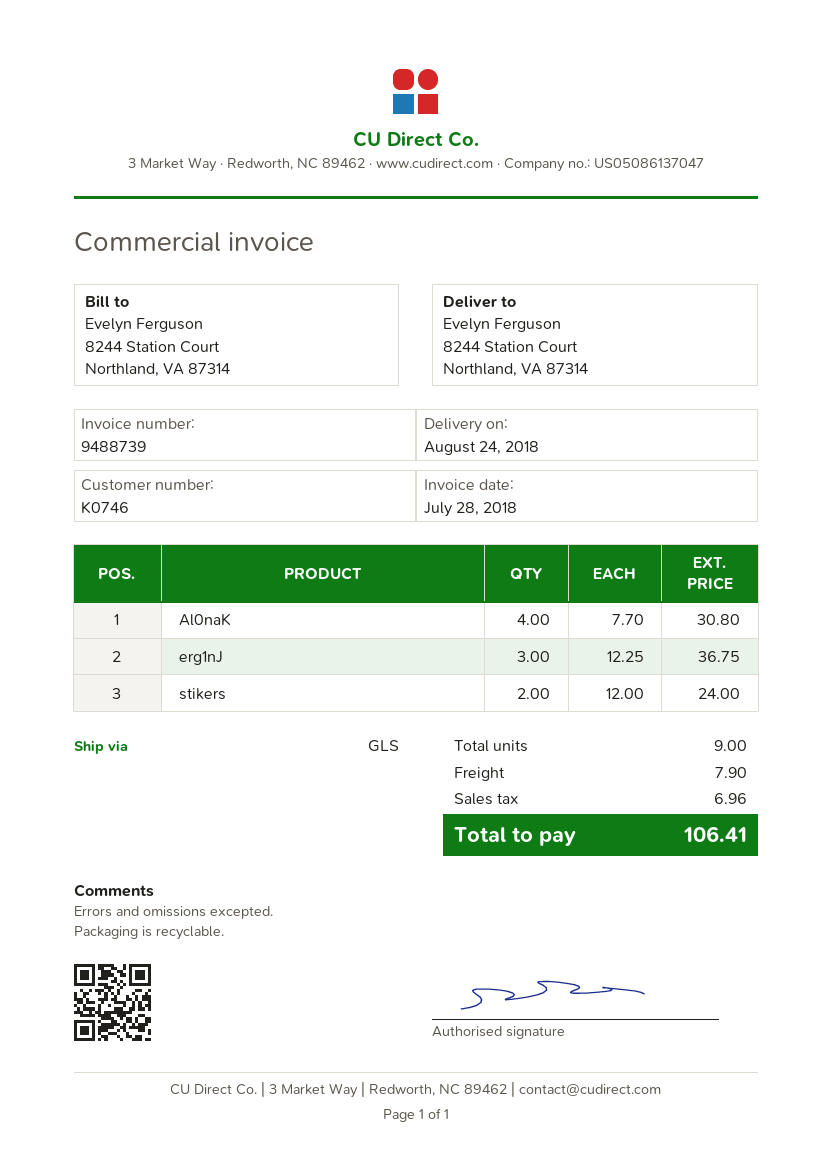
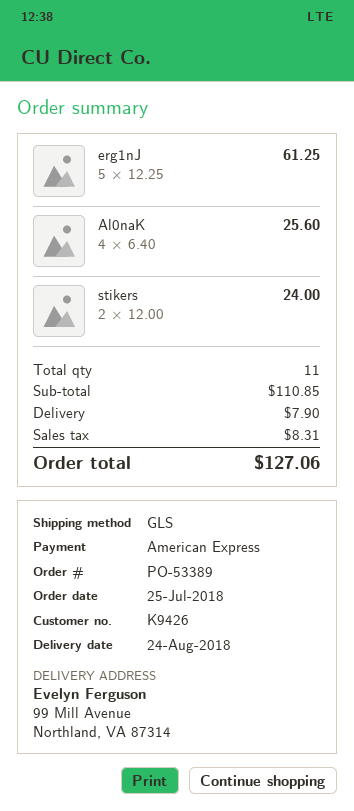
customer number: K0746 -> K9426
ship to: 8244 Station Court, Northland, VA 87314 -> 99 Mill Avenue, Northland, VA 87314
Al0naK: 4 x 7.70 = 30.80 -> 4 x 6.40 = 25.60
erg1nJ: 3 x 12.25 = 36.75 -> 5 x 12.25 = 61.25
total quantity: 9 -> 11
tax: 6.96 -> 8.31
total: 106.41 -> 127.06

